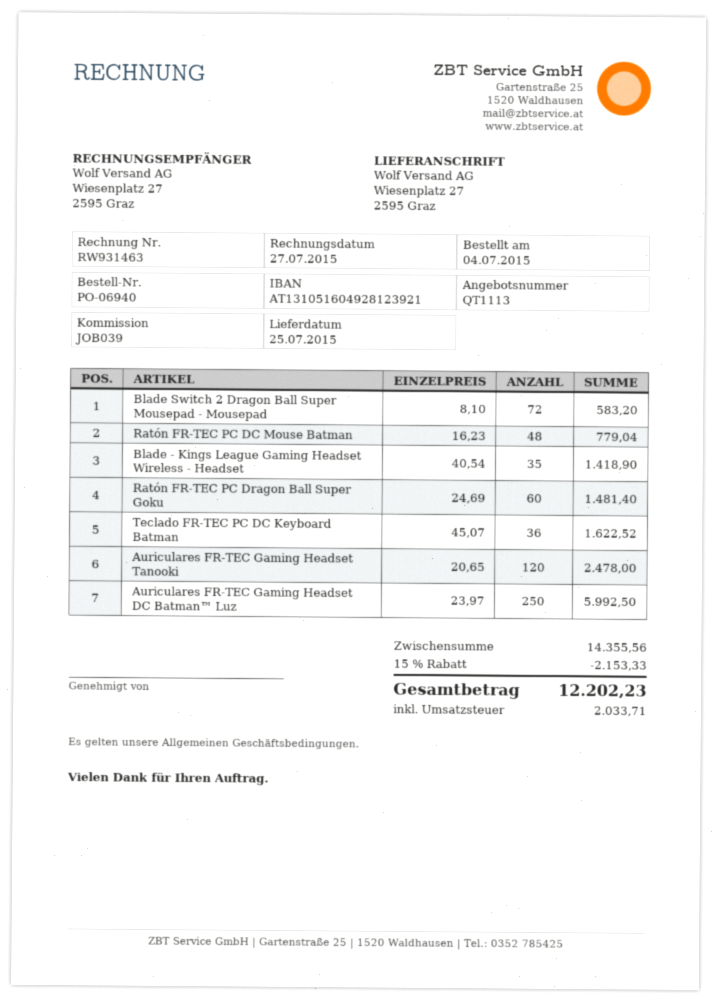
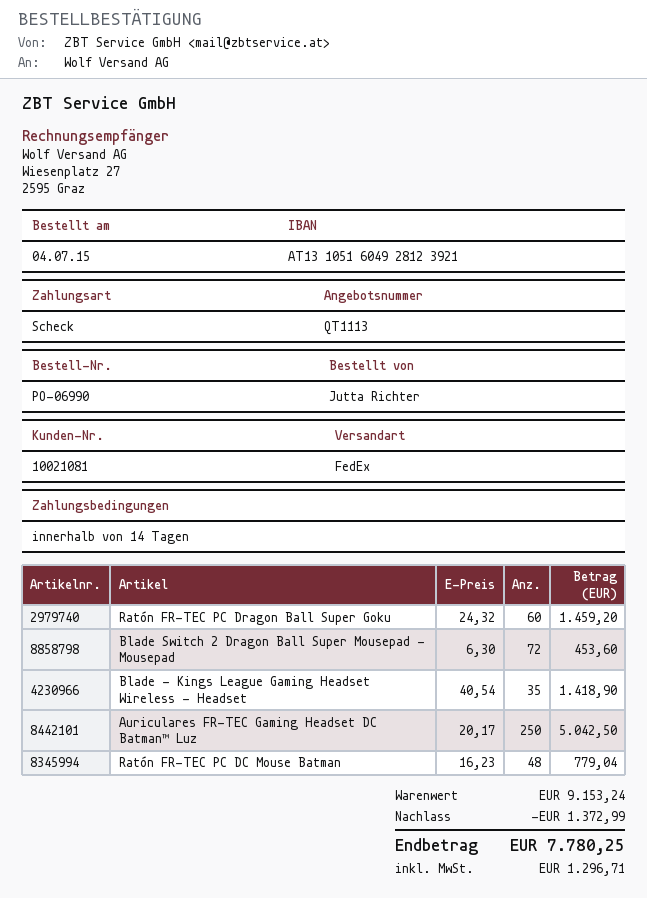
order number: PO-06940 -> PO-06990
Blade Switch 2 Dragon Ball Super Mousepad - Mousepad: 72 x 8.10 = 583.20 -> 72 x 6.30 = 453.60
Ratón FR-TEC PC Dragon Ball Super Goku: 60 x 24.69 = 1481.40 -> 60 x 24.32 = 1459.20
Teclado FR-TEC PC DC Keyboard Batman: 36 x 45.07 = 1622.52 -> none
Auriculares FR-TEC Gaming Headset Tanooki: 120 x 20.65 = 2478.00 -> none
Auriculares FR-TEC Gaming Headset DC Batman™ Luz: 250 x 23.97 = 5992.50 -> 250 x 20.17 = 5042.50
subtotal: 14355.56 -> 9153.24
discount: 2153.33 -> 1372.99
tax: 2033.71 -> 1296.71
total: 12202.23 -> 7780.25

